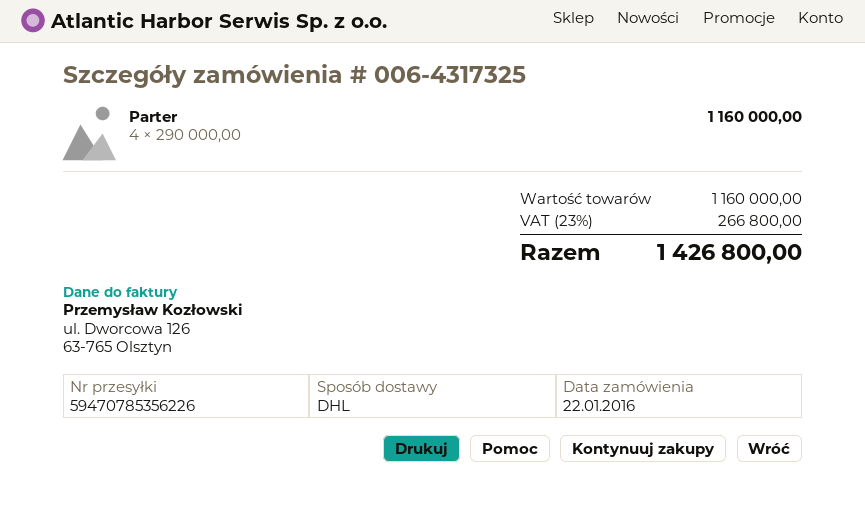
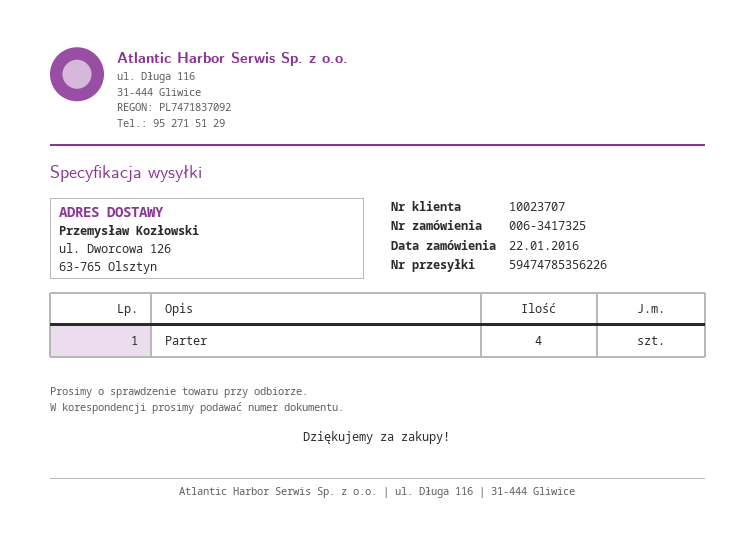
order number: 006-4317325 -> 006-3417325
tracking number: 59470785356226 -> 59474785356226

